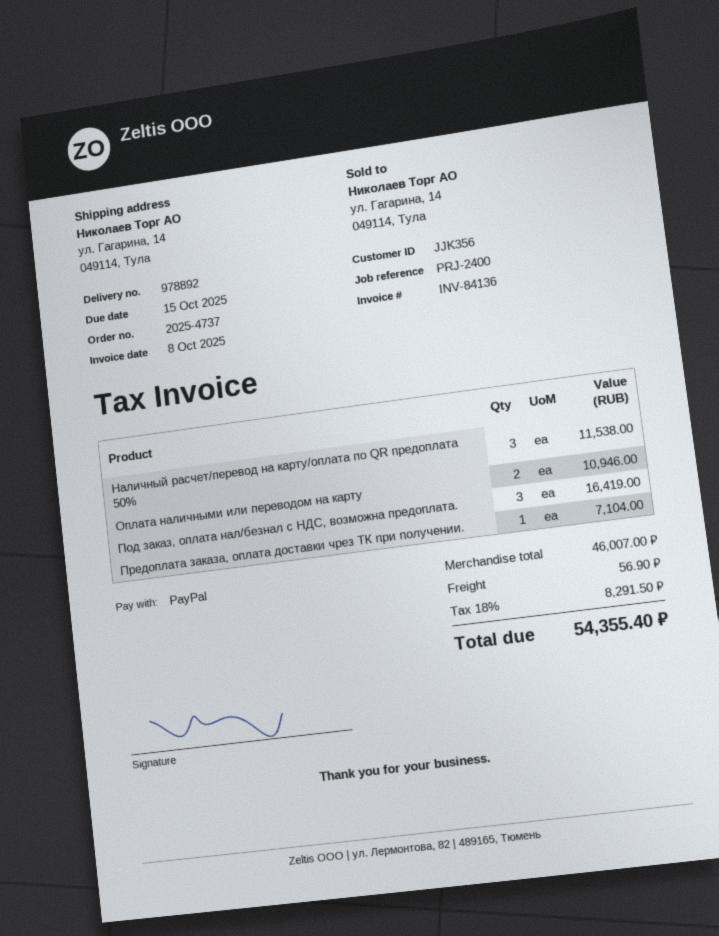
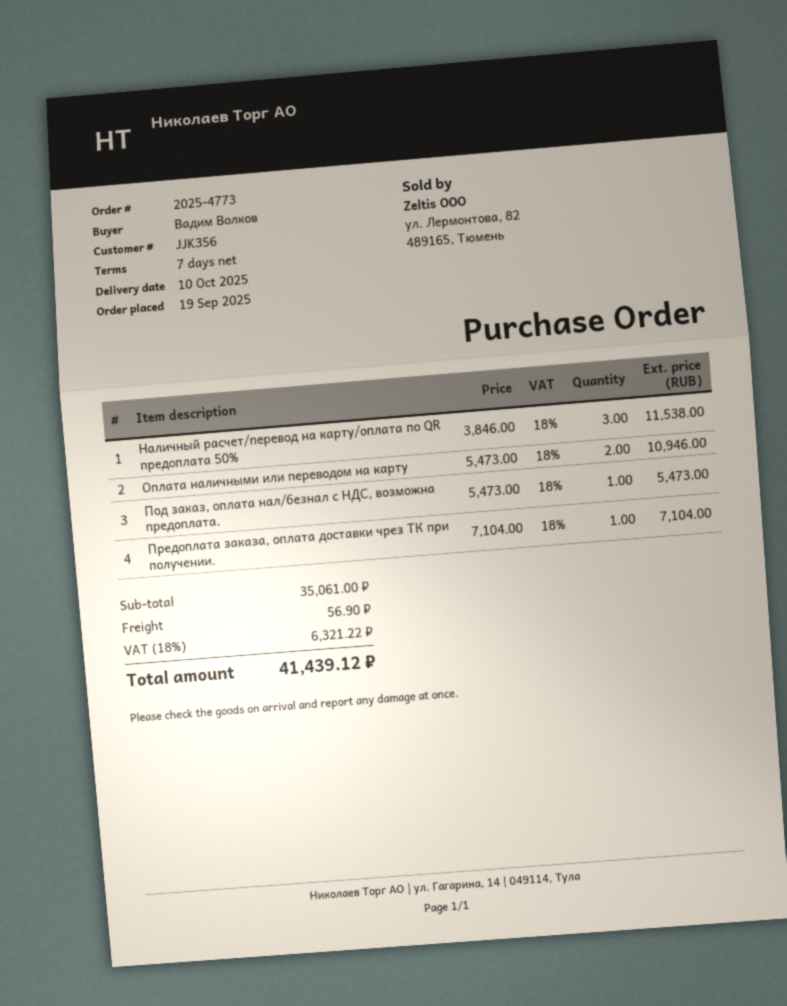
order number: 2025-4737 -> 2025-4773
Под заказ, оплата нал/безнал с НДС, возможна предоплата.: 3 for 16419.00 -> 1 for 5473.00
subtotal: 46007.00 -> 35061.00
tax: 18% = 8291.50 -> 18% = 6321.22
total: 54355.40 -> 41439.12

